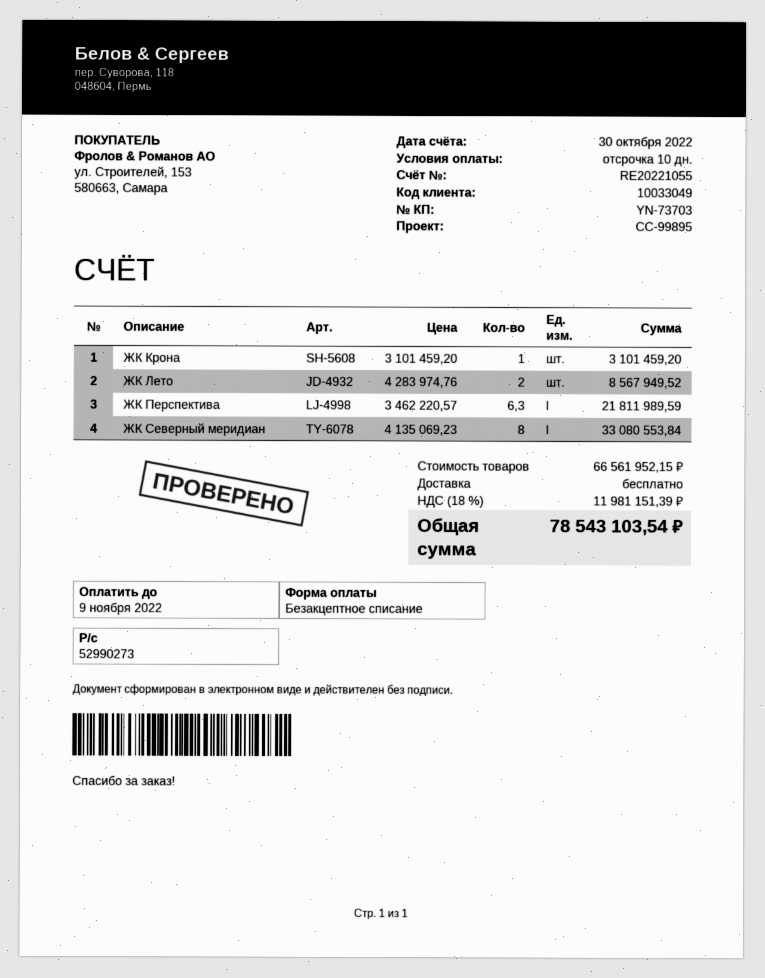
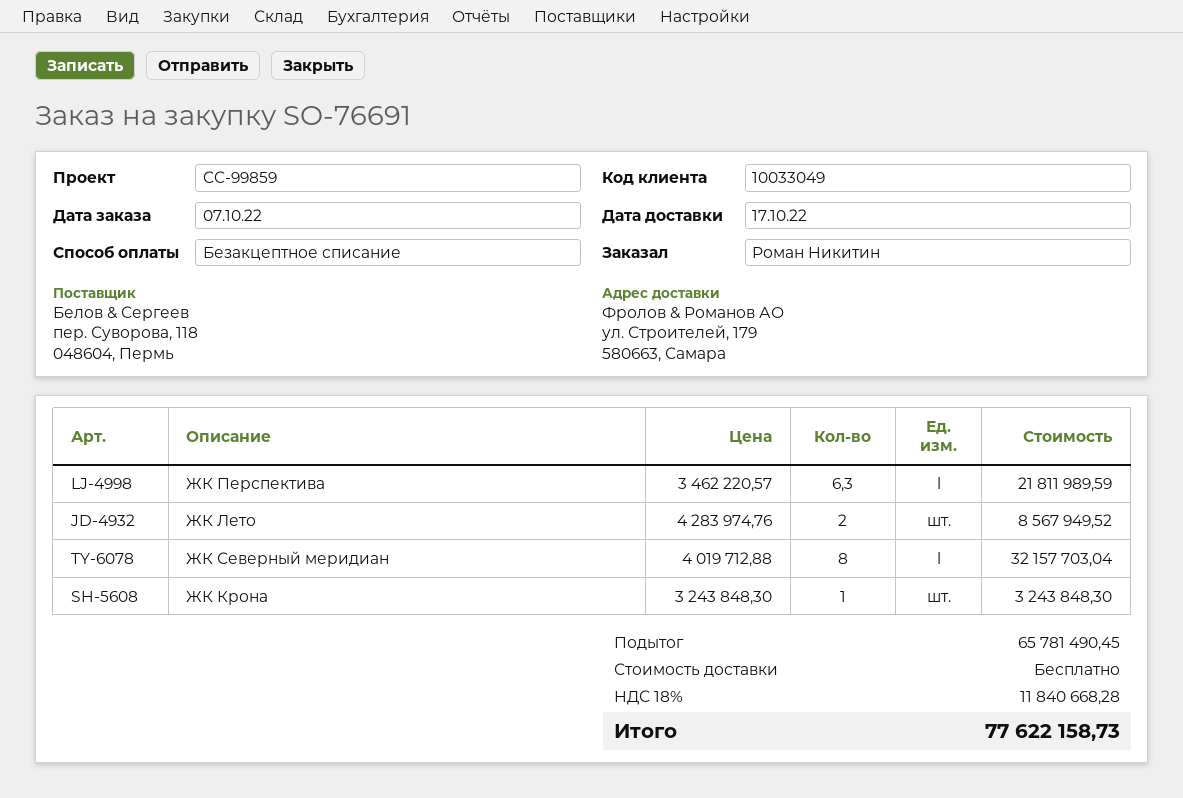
reference: CC-99895 -> CC-99859
ЖК Крона: 1 x 3101459.20 = 3101459.20 -> 1 x 3243848.30 = 3243848.30
ЖК Северный меридиан: 8 x 4135069.23 = 33080553.84 -> 8 x 4019712.88 = 32157703.04
subtotal: 66561952.15 -> 65781490.45
tax: 18% = 11981151.39 -> 18% = 11840668.28
total: 78543103.54 -> 77622158.73

